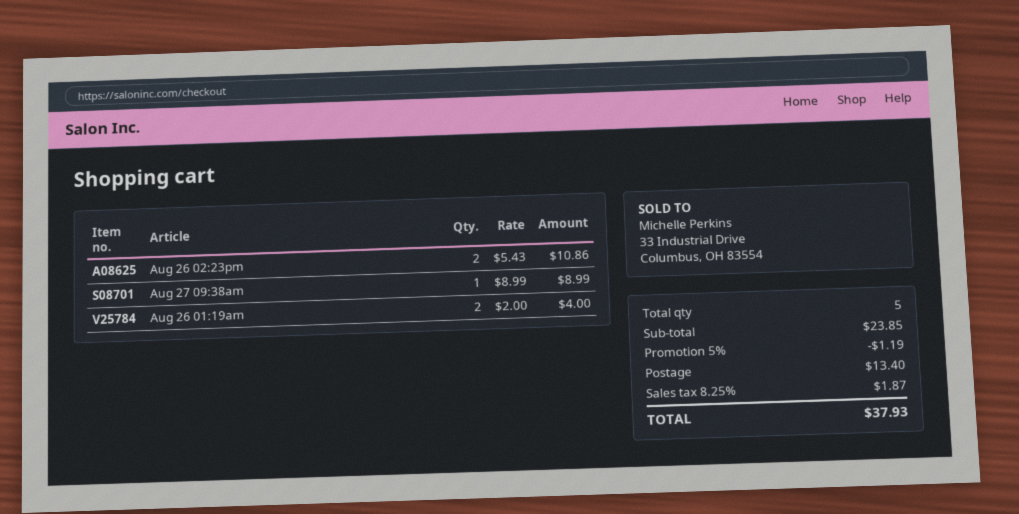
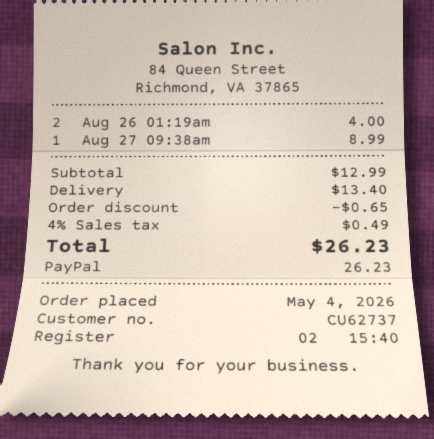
Aug 26 02:23pm: 2 for 10.86 -> none
subtotal: 23.85 -> 12.99
discount: 1.19 -> 0.65
tax: 8.25% = 1.87 -> 4% = 0.49
total: 37.93 -> 26.23

